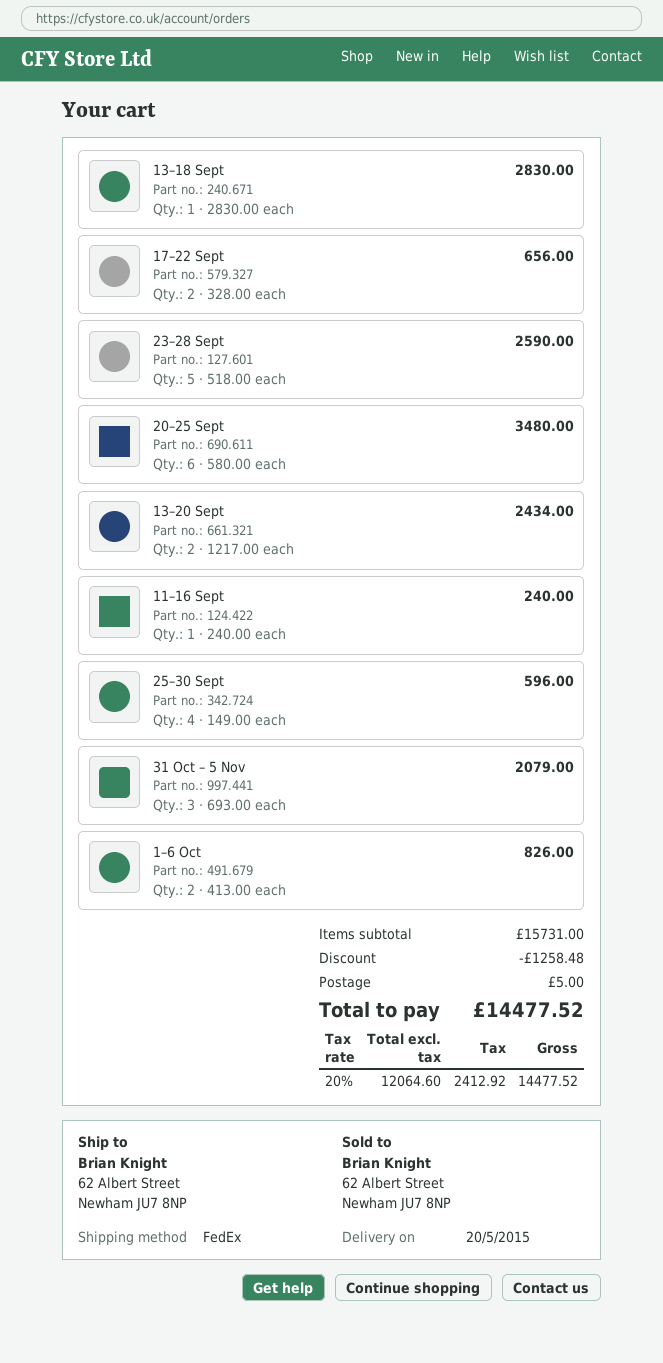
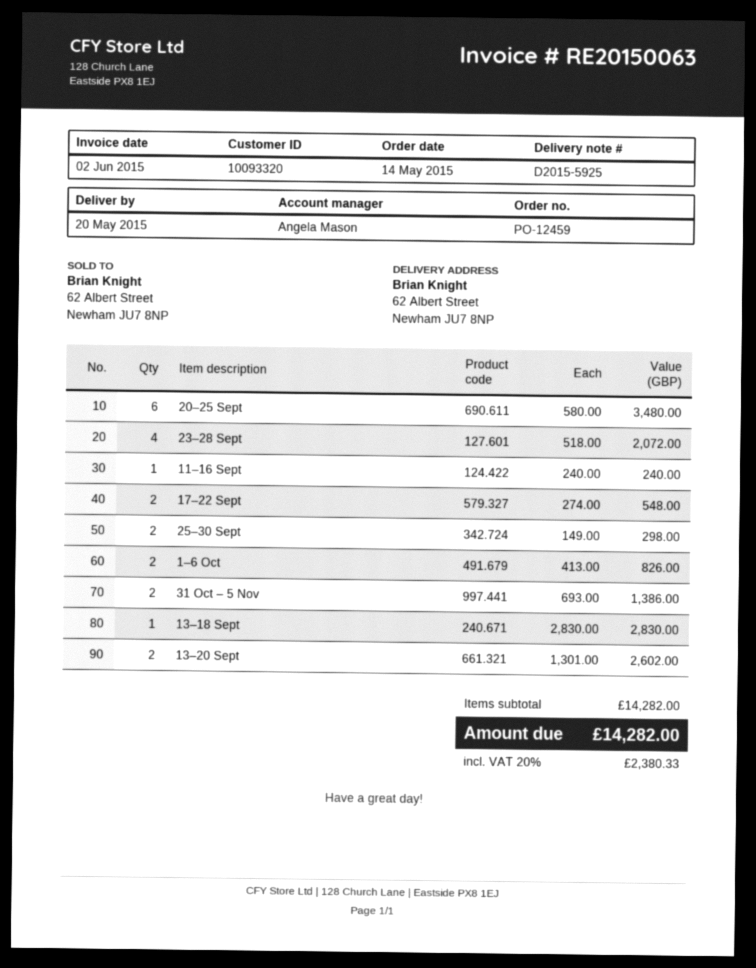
17–22 Sept: 2 x 328.00 = 656.00 -> 2 x 274.00 = 548.00
23–28 Sept: 5 x 518.00 = 2590.00 -> 4 x 518.00 = 2072.00
13–20 Sept: 2 x 1217.00 = 2434.00 -> 2 x 1301.00 = 2602.00
25–30 Sept: 4 x 149.00 = 596.00 -> 2 x 149.00 = 298.00
31 Oct – 5 Nov: 3 x 693.00 = 2079.00 -> 2 x 693.00 = 1386.00
subtotal: 15731.00 -> 14282.00
discount: 1258.48 -> none
shipping: 5.00 -> none
tax: 20% = 2412.92 -> 20% = 2380.33
total: 14477.52 -> 14282.00

